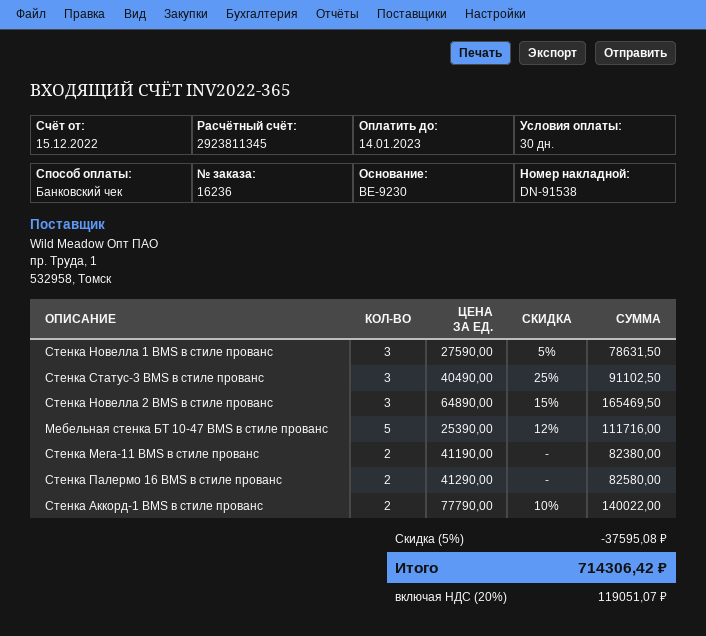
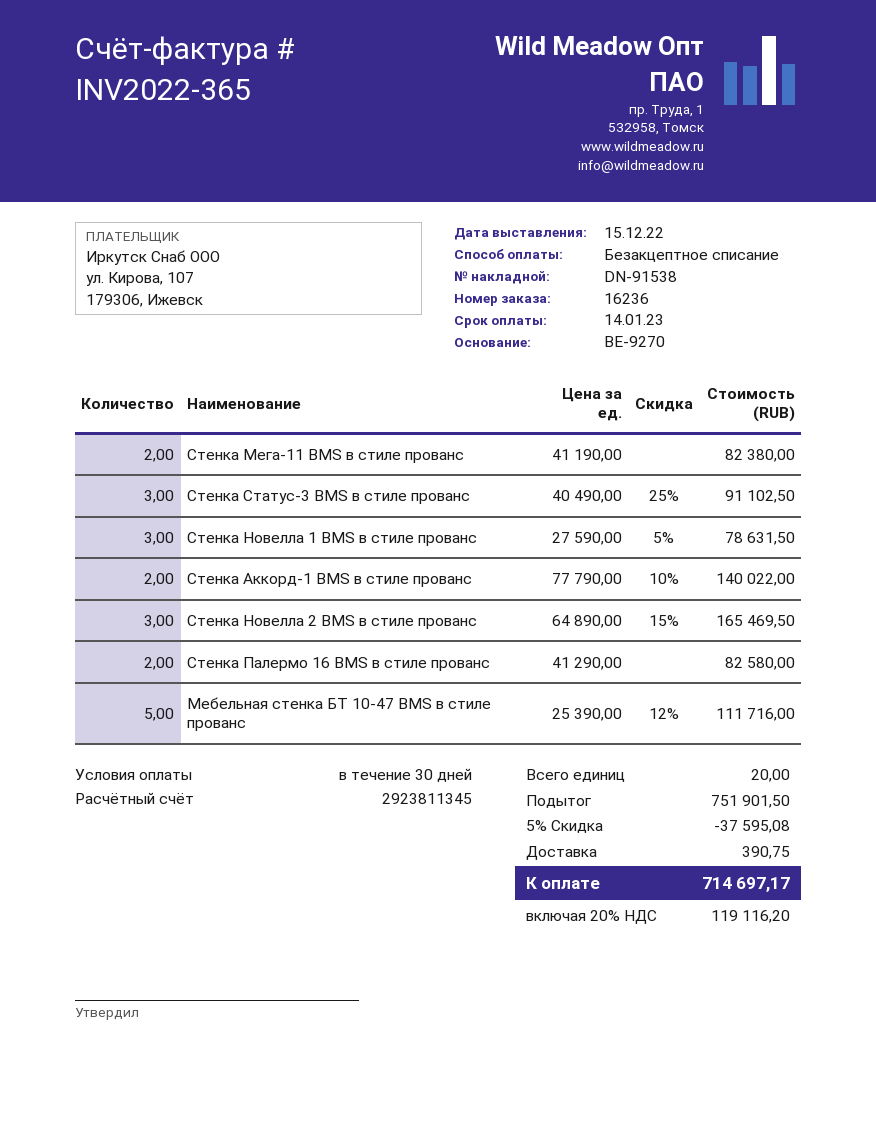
reference: BE-9230 -> BE-9270
payment method: cheque -> direct debit
shipping: none -> 390.75
tax: 20% = 119051.07 -> 20% = 119116.20
total: 714306.42 -> 714697.17

